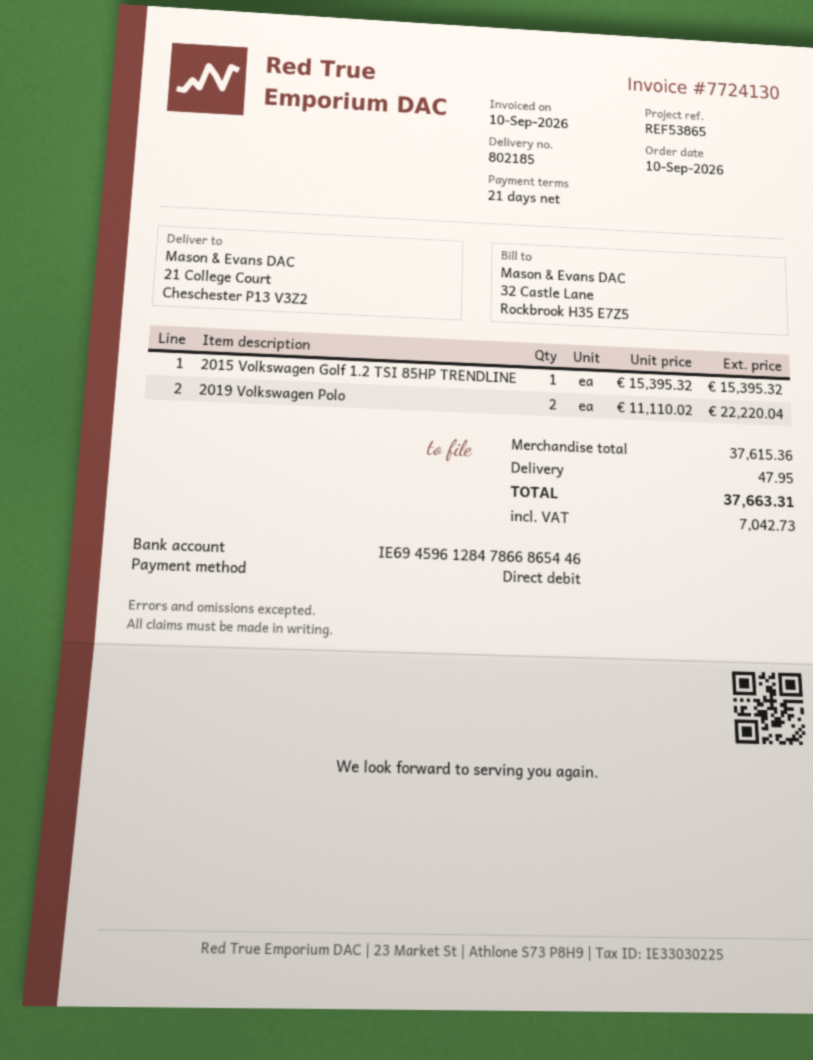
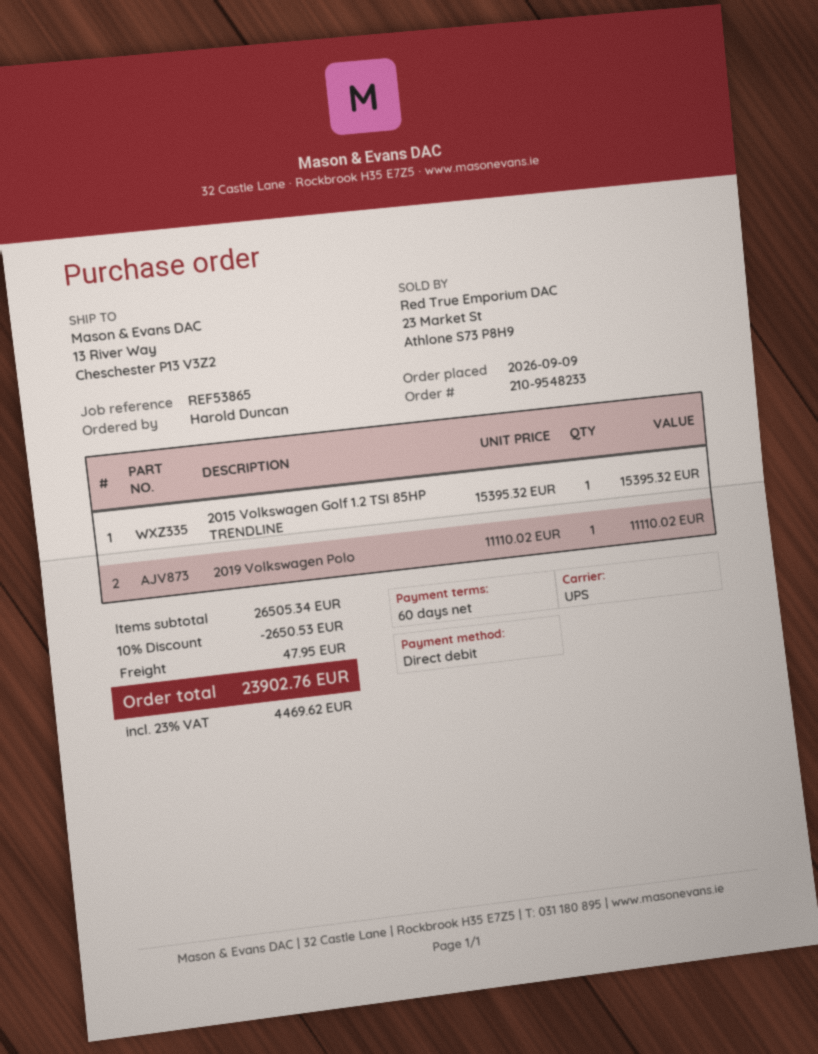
order date: 2026-09-10 -> 2026-09-09
payment terms: 21 days -> 60 days
ship to: 21 College Court, Cheschester P13 V3Z2 -> 13 River Way, Cheschester P13 V3Z2
2019 Volkswagen Polo: 2 x 11110.02 = 22220.04 -> 1 x 11110.02 = 11110.02
subtotal: 37615.36 -> 26505.34
discount: none -> 10% = 2650.53
tax: 7042.73 -> 4469.62
total: 37663.31 -> 23902.76

